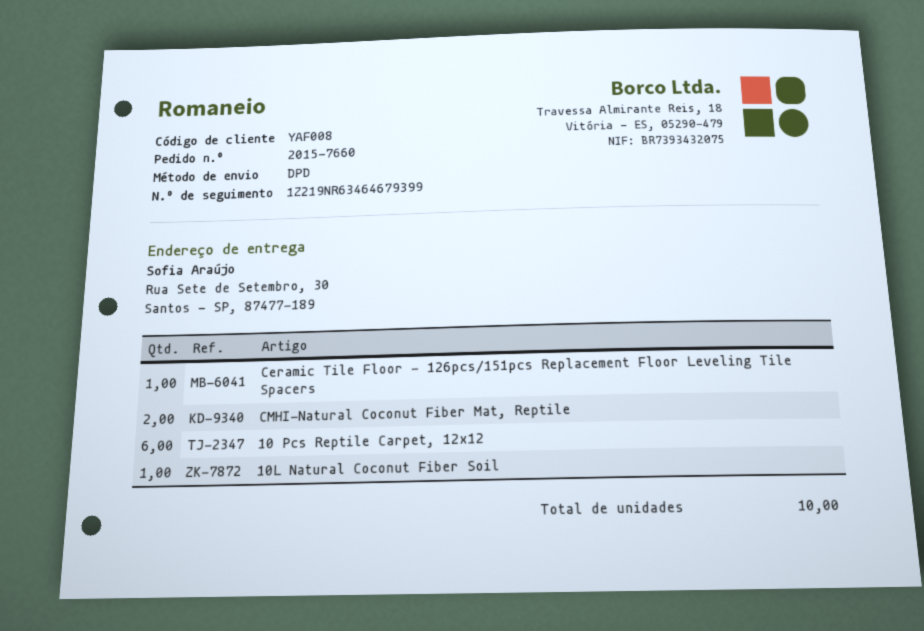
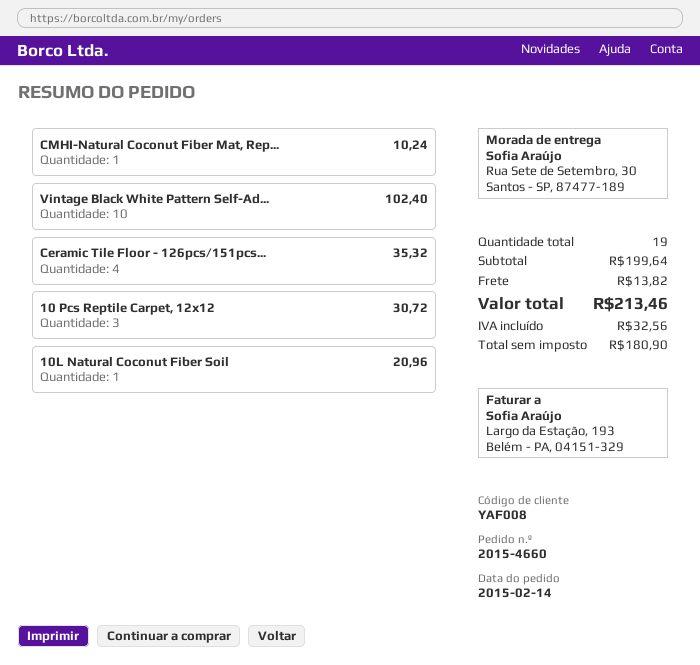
order number: 2015-7660 -> 2015-4660
Ceramic Tile Floor - 126pcs/151pcs Replacement Floor Leveling Tile Spacers: 1 -> 4
CMHI-Natural Coconut Fiber Mat, Reptile: 2 -> 1
10 Pcs Reptile Carpet, 12x12: 6 -> 3
Vintage Black White Pattern Self-Ad...: none -> 10
total quantity: 10 -> 19

